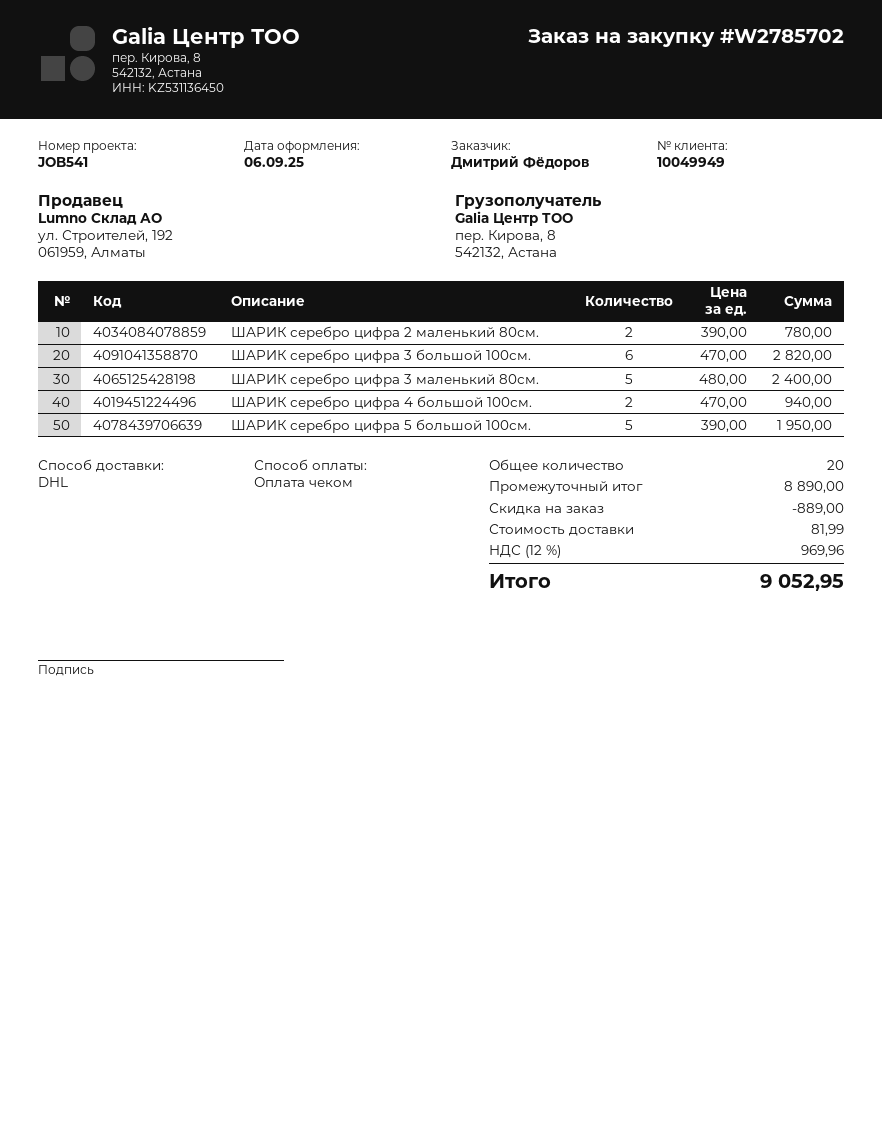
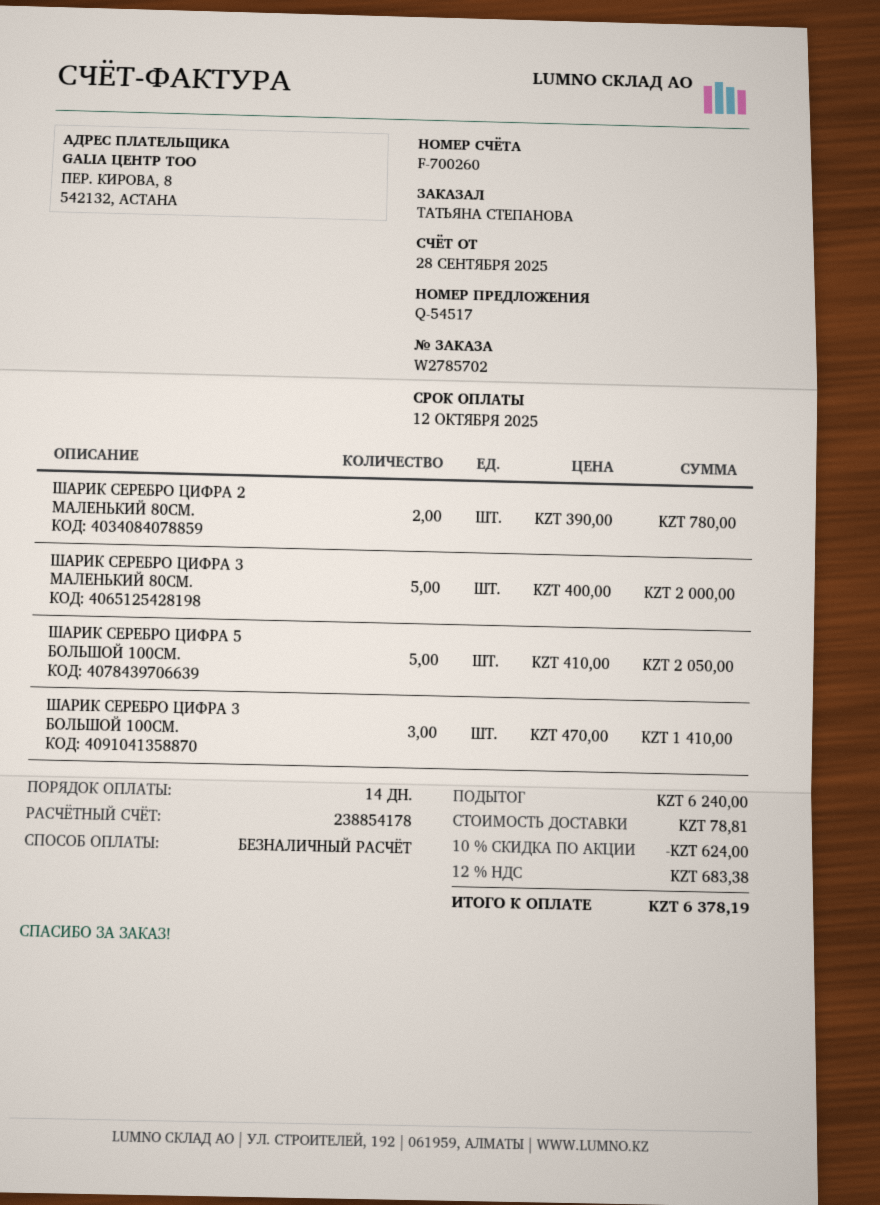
ordered by: Дмитрий Фёдоров -> ТАТЬЯНА СТЕПАНОВА
payment method: cheque -> bank transfer
ШАРИК серебро цифра 3 большой 100см.: 6 x 470.00 = 2820.00 -> 3 x 470.00 = 1410.00
ШАРИК серебро цифра 3 маленький 80см.: 5 x 480.00 = 2400.00 -> 5 x 400.00 = 2000.00
ШАРИК серебро цифра 4 большой 100см.: 2 x 470.00 = 940.00 -> none
ШАРИК серебро цифра 5 большой 100см.: 5 x 390.00 = 1950.00 -> 5 x 410.00 = 2050.00
subtotal: 8890.00 -> 6240.00
discount: 889.00 -> 624.00
shipping: 81.99 -> 78.81
tax: 12% = 969.96 -> 12% = 683.38
total: 9052.95 -> 6378.19

